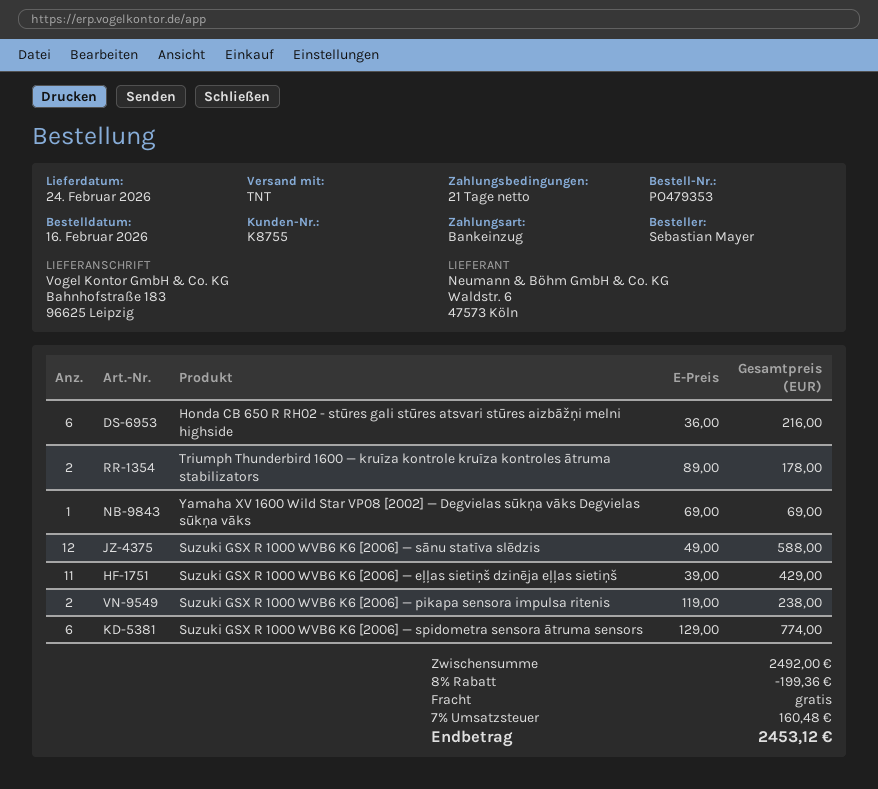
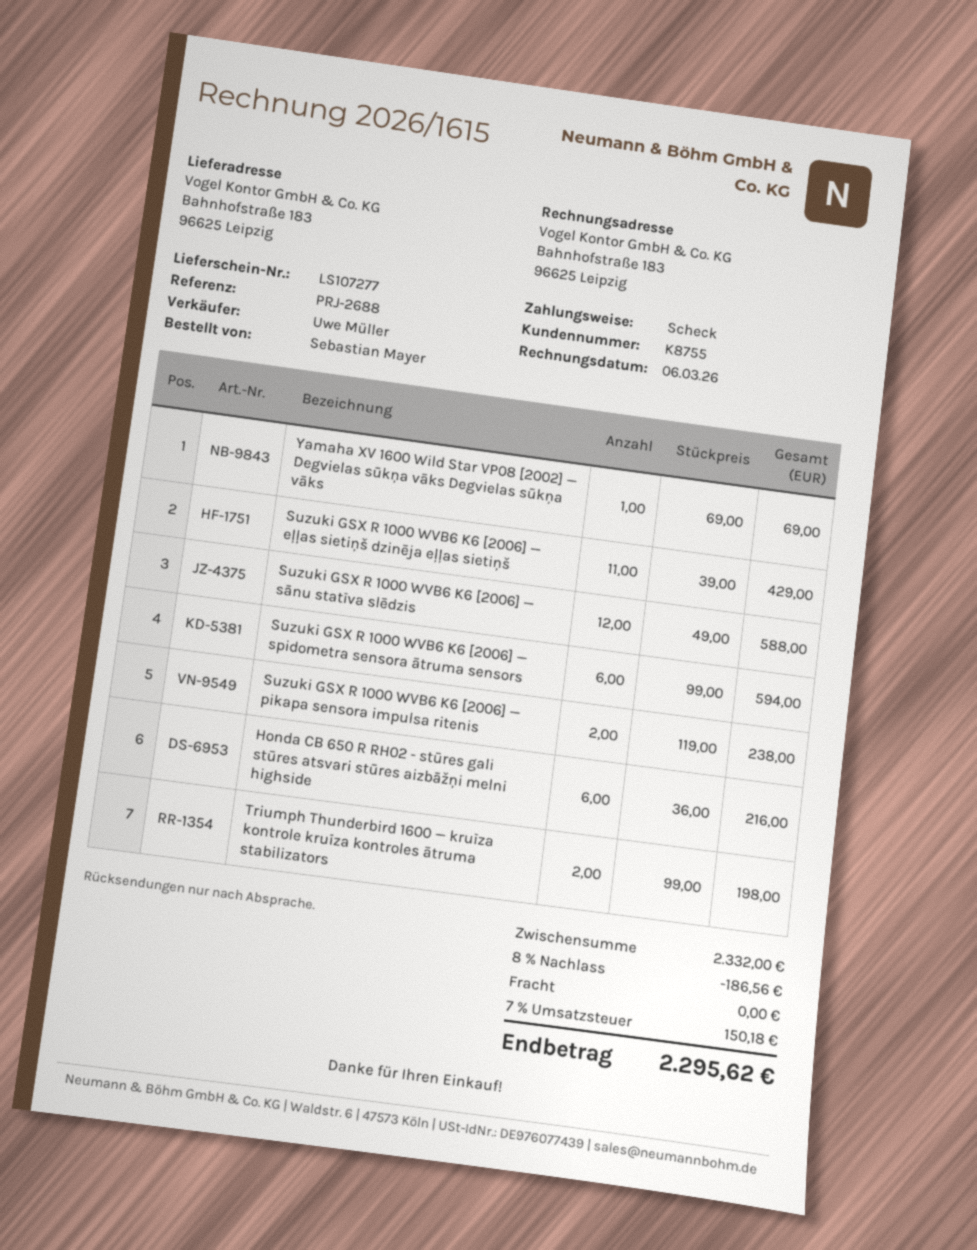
payment method: direct debit -> cheque
Triumph Thunderbird 1600 — kruīza kontrole kruīza kontroles ātruma stabilizators: 2 x 89.00 = 178.00 -> 2 x 99.00 = 198.00
Suzuki GSX R 1000 WVB6 K6 [2006] — spidometra sensora ātruma sensors: 6 x 129.00 = 774.00 -> 6 x 99.00 = 594.00
subtotal: 2492.00 -> 2332.00
discount: 8% = 199.36 -> 8% = 186.56
tax: 7% = 160.48 -> 7% = 150.18
total: 2453.12 -> 2295.62

